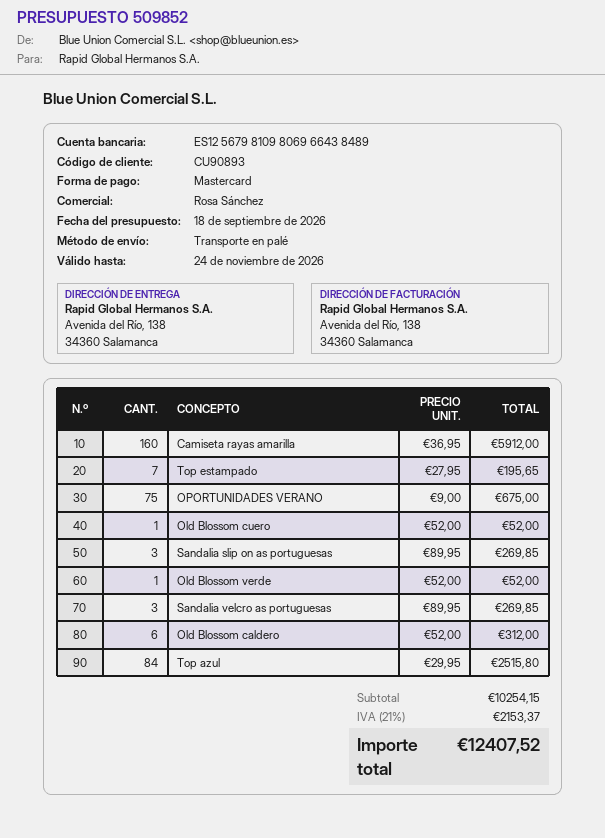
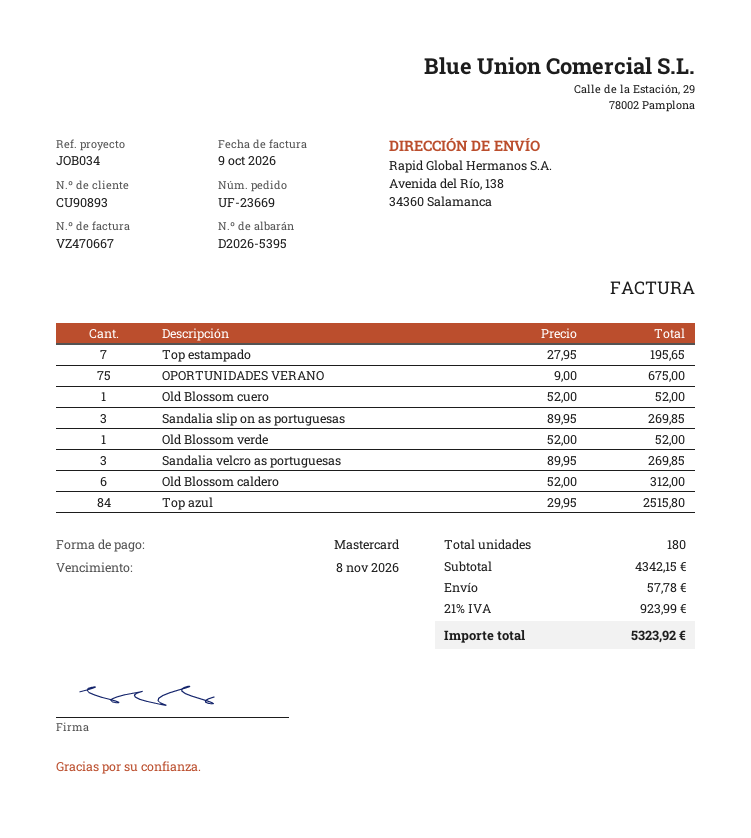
Camiseta rayas amarilla: 160 x 36.95 = 5912.00 -> none
subtotal: 10254.15 -> 4342.15
shipping: none -> 57.78
tax: 21% = 2153.37 -> 21% = 923.99
total: 12407.52 -> 5323.92

